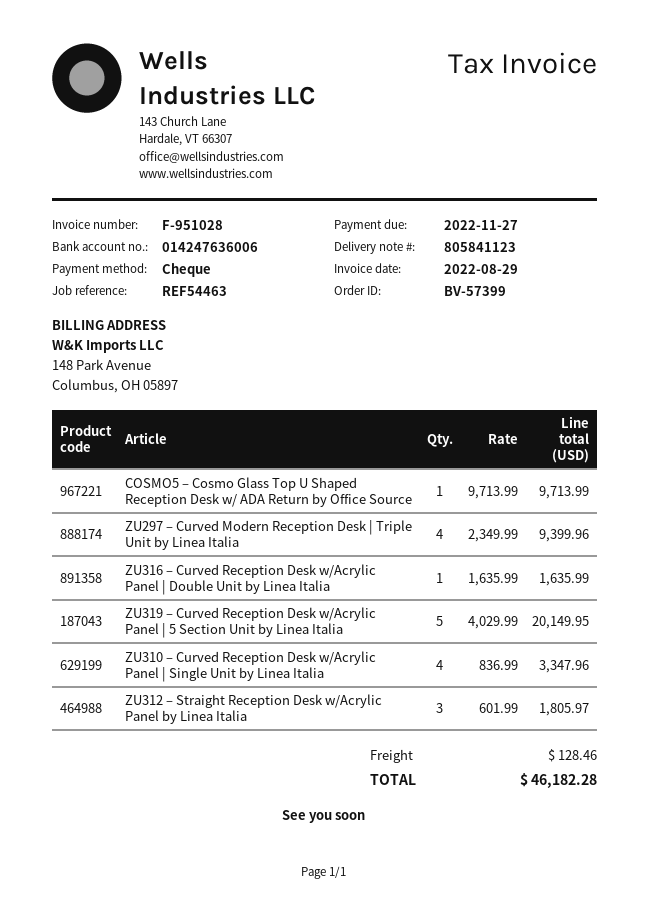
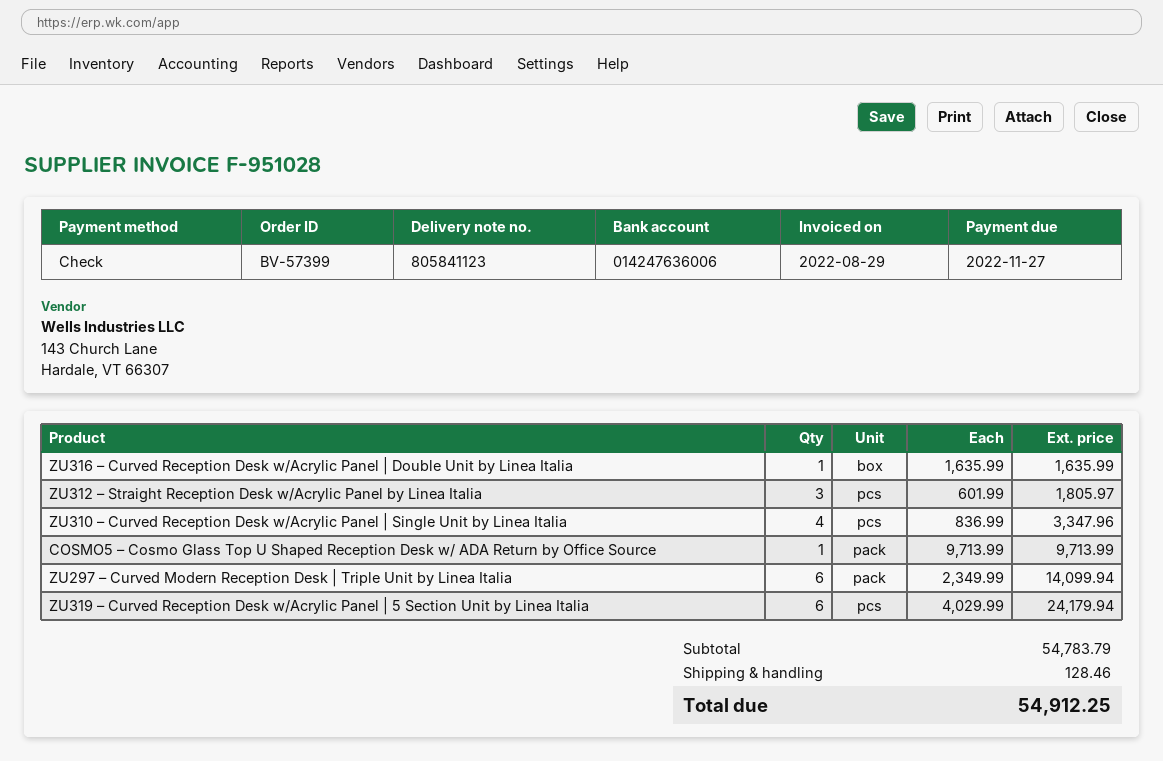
ZU297 – Curved Modern Reception Desk | Triple Unit by Linea Italia: 4 x 2349.99 = 9399.96 -> 6 x 2349.99 = 14099.94
ZU319 – Curved Reception Desk w/Acrylic Panel | 5 Section Unit by Linea Italia: 5 x 4029.99 = 20149.95 -> 6 x 4029.99 = 24179.94
total: 46182.28 -> 54912.25

